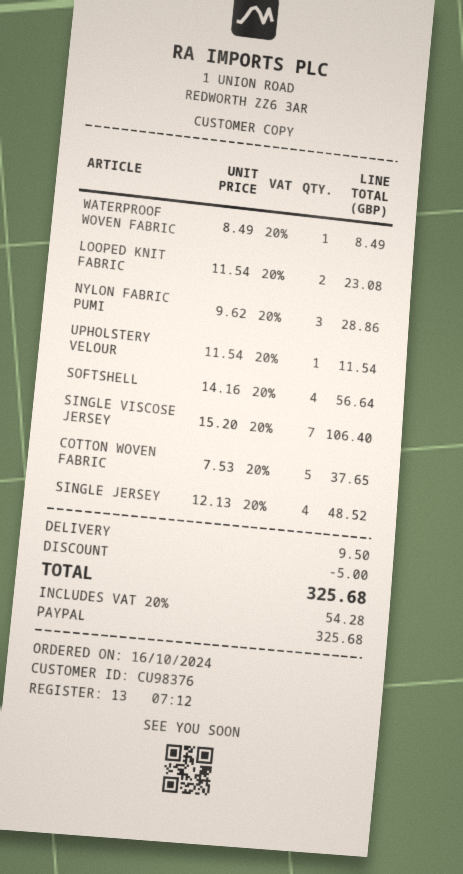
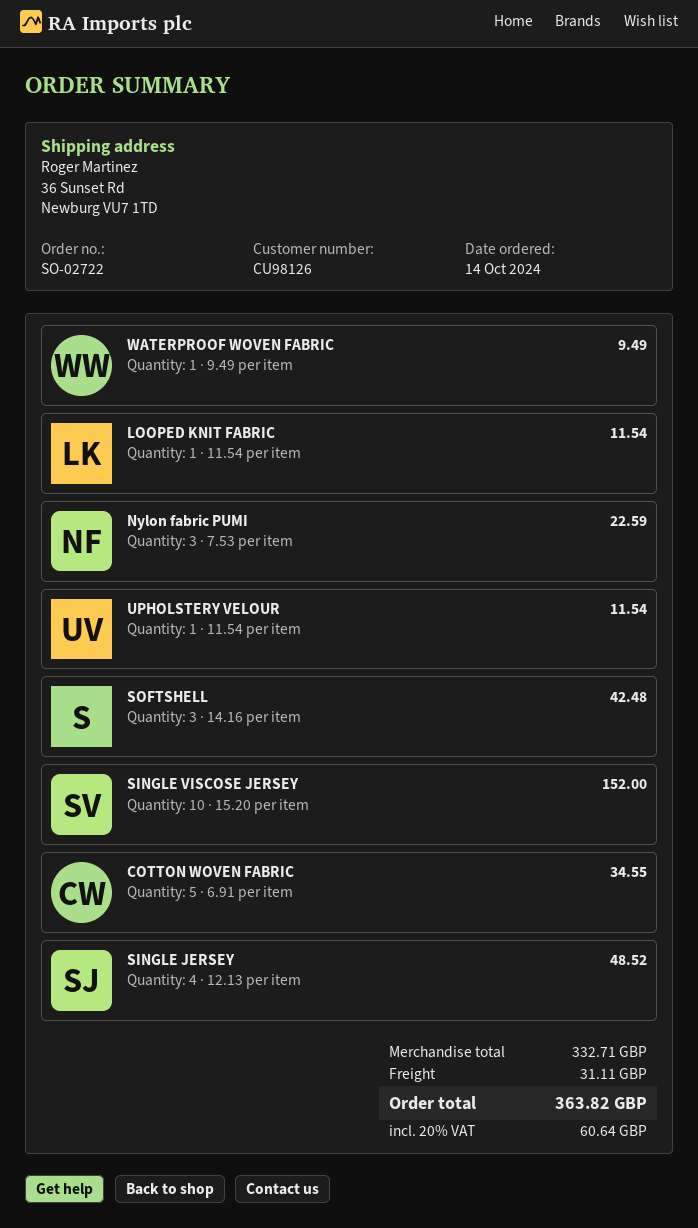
order date: 2024-10-16 -> 2024-10-14
customer number: CU98376 -> CU98126
WATERPROOF WOVEN FABRIC: 1 x 8.49 = 8.49 -> 1 x 9.49 = 9.49
LOOPED KNIT FABRIC: 2 x 11.54 = 23.08 -> 1 x 11.54 = 11.54
NYLON FABRIC PUMI: 3 x 9.62 = 28.86 -> 3 x 7.53 = 22.59
SOFTSHELL: 4 x 14.16 = 56.64 -> 3 x 14.16 = 42.48
SINGLE VISCOSE JERSEY: 7 x 15.20 = 106.40 -> 10 x 15.20 = 152.00
COTTON WOVEN FABRIC: 5 x 7.53 = 37.65 -> 5 x 6.91 = 34.55
discount: 5.00 -> none
shipping: 9.50 -> 31.11
tax: 20% = 54.28 -> 20% = 60.64
total: 325.68 -> 363.82

